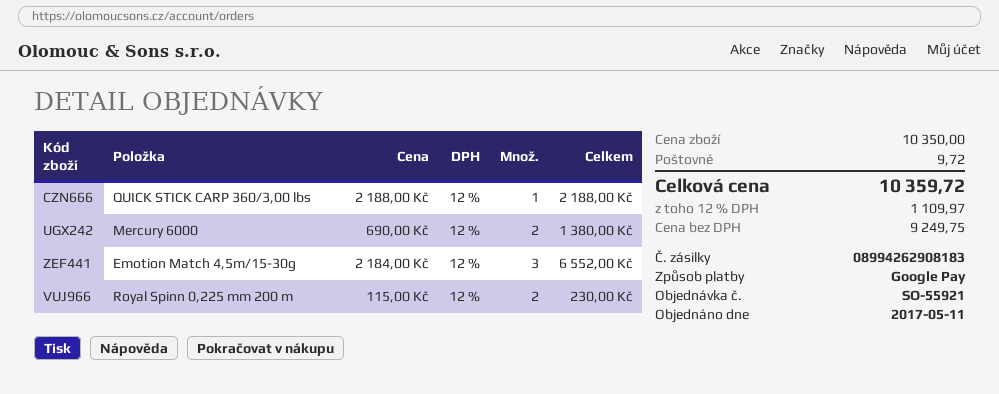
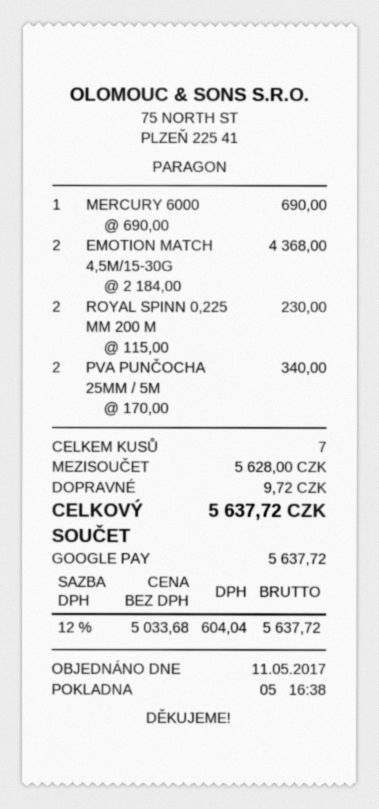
QUICK STICK CARP 360/3,00 lbs: 1 x 2188.00 = 2188.00 -> none
Mercury 6000: 2 x 690.00 = 1380.00 -> 1 x 690.00 = 690.00
Emotion Match 4,5m/15-30g: 3 x 2184.00 = 6552.00 -> 2 x 2184.00 = 4368.00
PVA PUNČOCHA 25MM / 5M: none -> 2 x 170.00 = 340.00
subtotal: 10350.00 -> 5628.00
net: 9249.75 -> 5033.68
tax: 12% = 1109.97 -> 12% = 604.04
total: 10359.72 -> 5637.72

